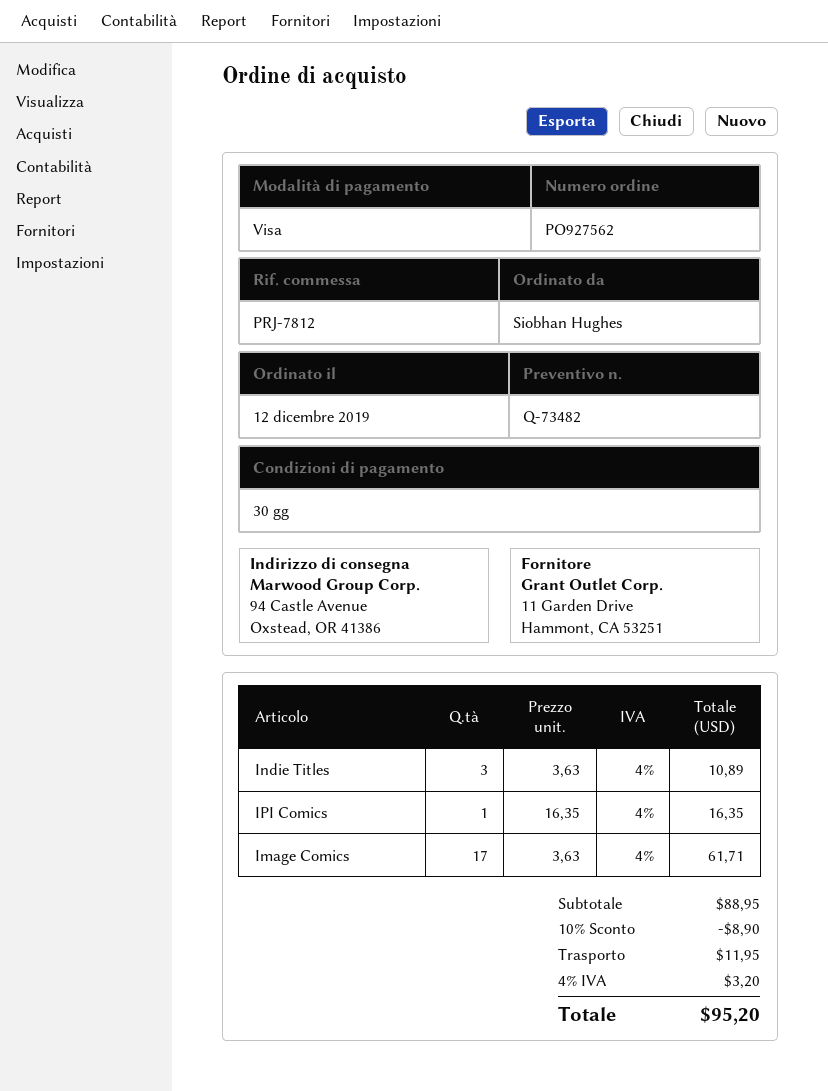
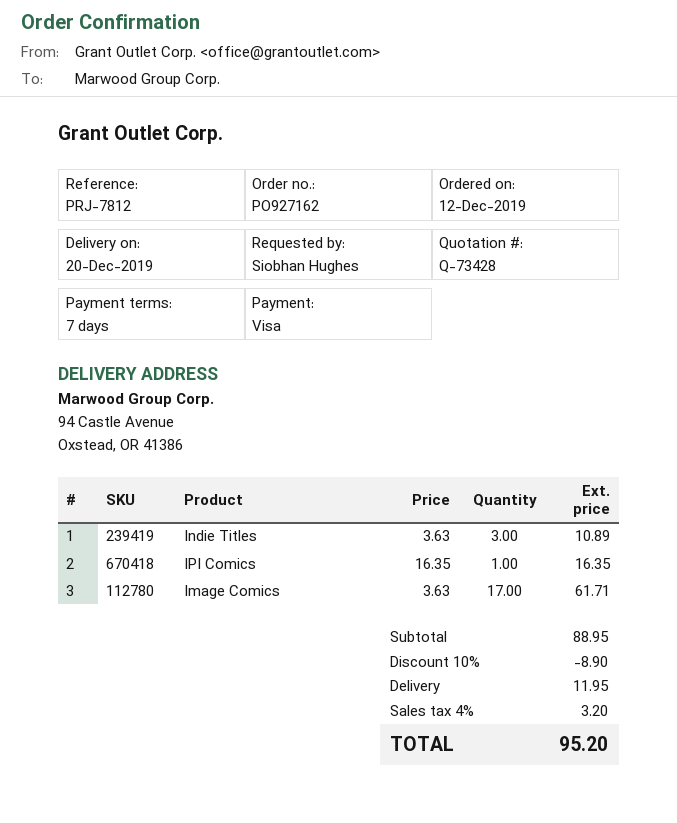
quote number: Q-73482 -> Q-73428
order number: PO927562 -> PO927162
payment terms: 30 days -> 7 days

